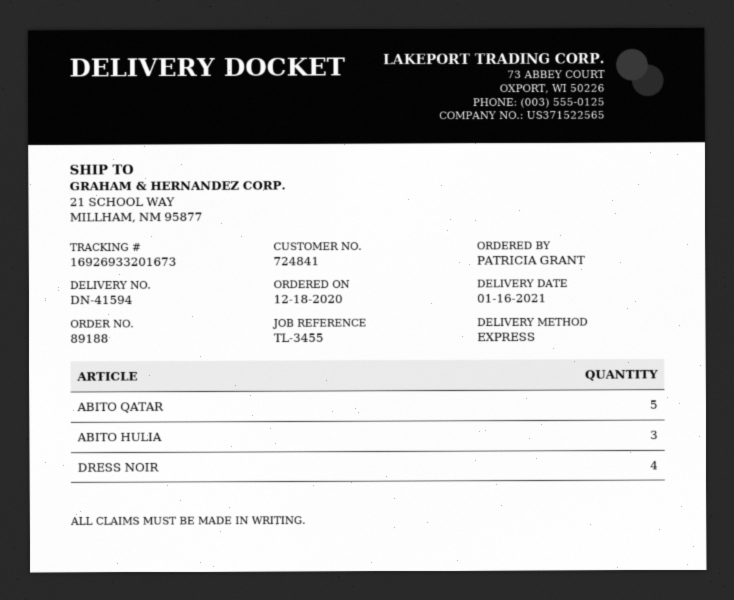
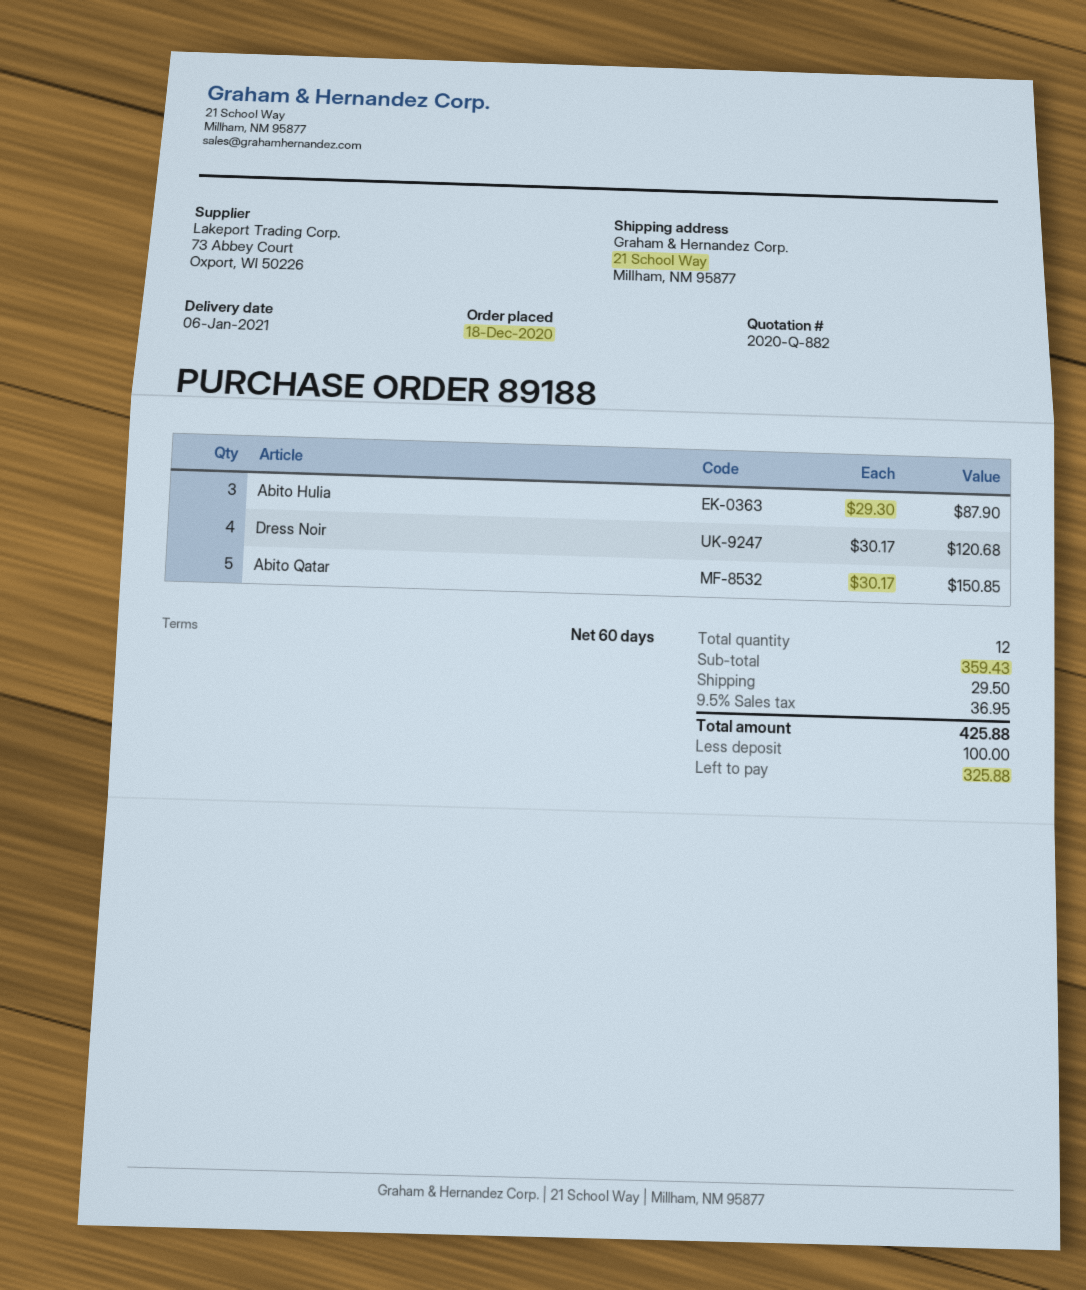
delivery date: 2021-01-16 -> 2021-01-06

